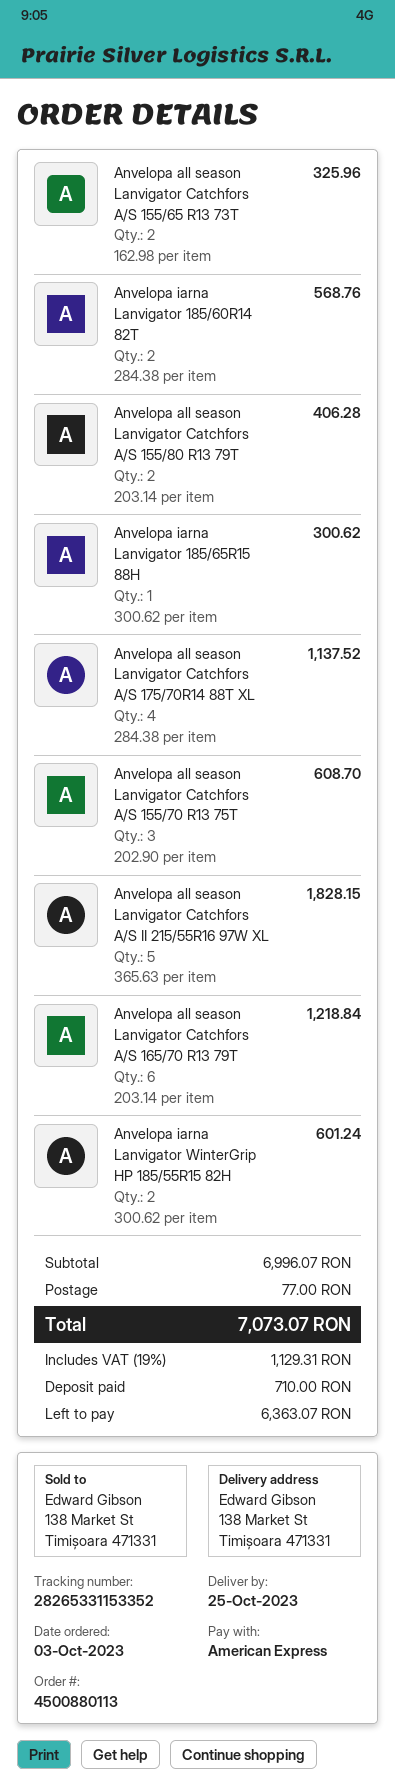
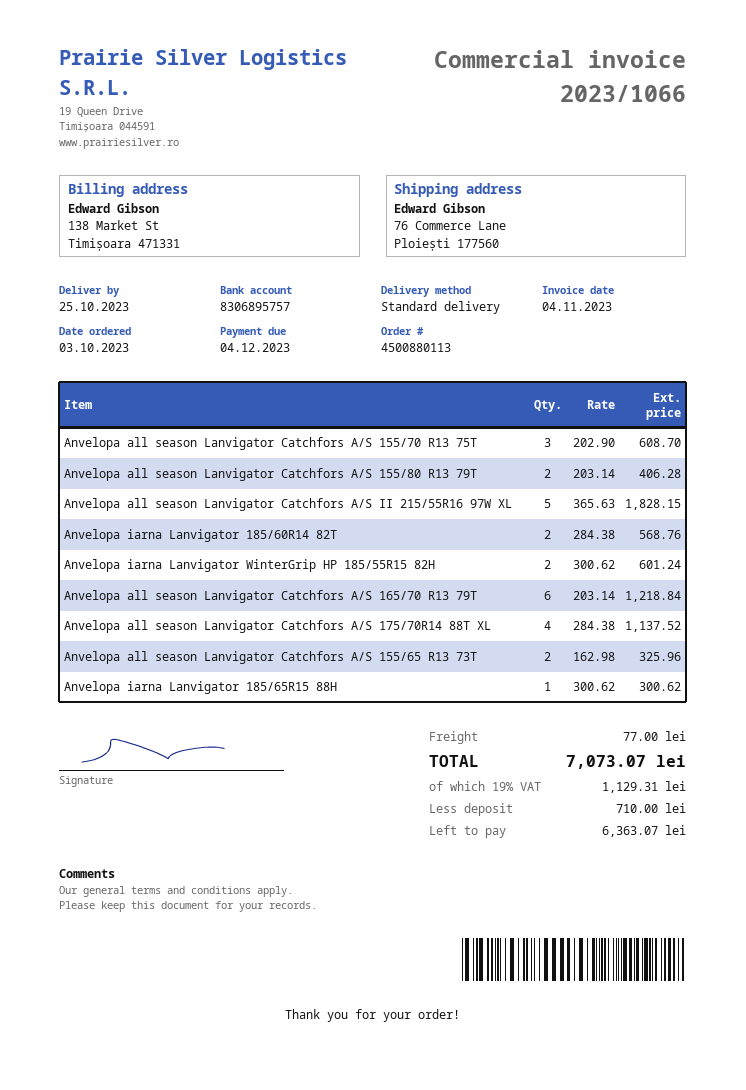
ship to: 138 Market St, Timișoara 471331 -> 76 Commerce Lane, Ploiești 177560

